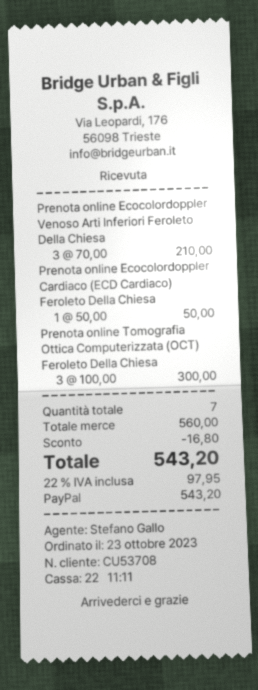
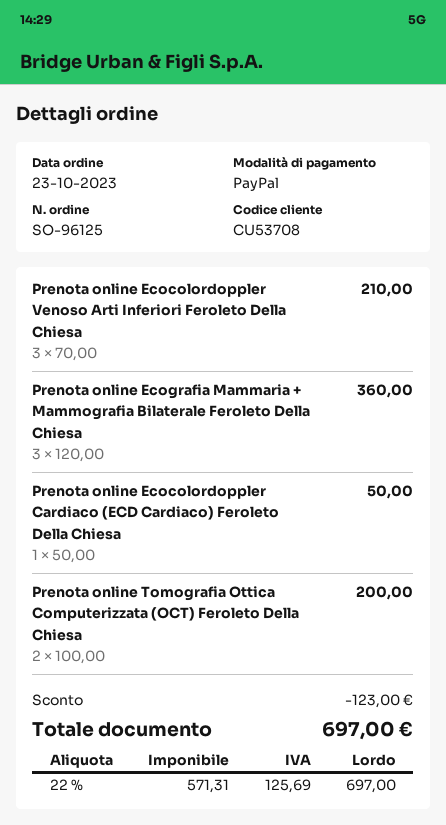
Prenota online Tomografia Ottica Computerizzata (OCT) Feroleto Della Chiesa: 3 x 100.00 = 300.00 -> 2 x 100.00 = 200.00
Prenota online Ecografia Mammaria + Mammografia Bilaterale Feroleto Della Chiesa: none -> 3 x 120.00 = 360.00
discount: 16.80 -> 123.00
tax: 22% = 97.95 -> 22% = 125.69
total: 543.20 -> 697.00

